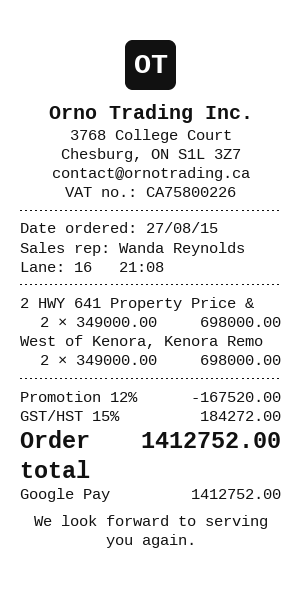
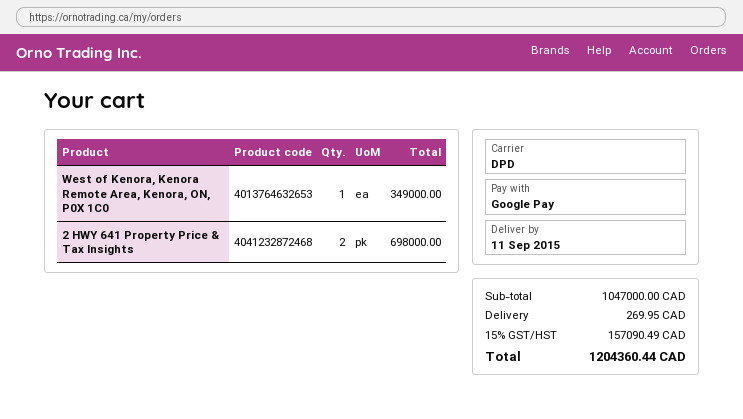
West of Kenora, Kenora Remo: 2 for 698000.00 -> 1 for 349000.00
discount: 12% = 167520.00 -> none
shipping: none -> 269.95
tax: 15% = 184272.00 -> 15% = 157090.49
total: 1412752.00 -> 1204360.44

